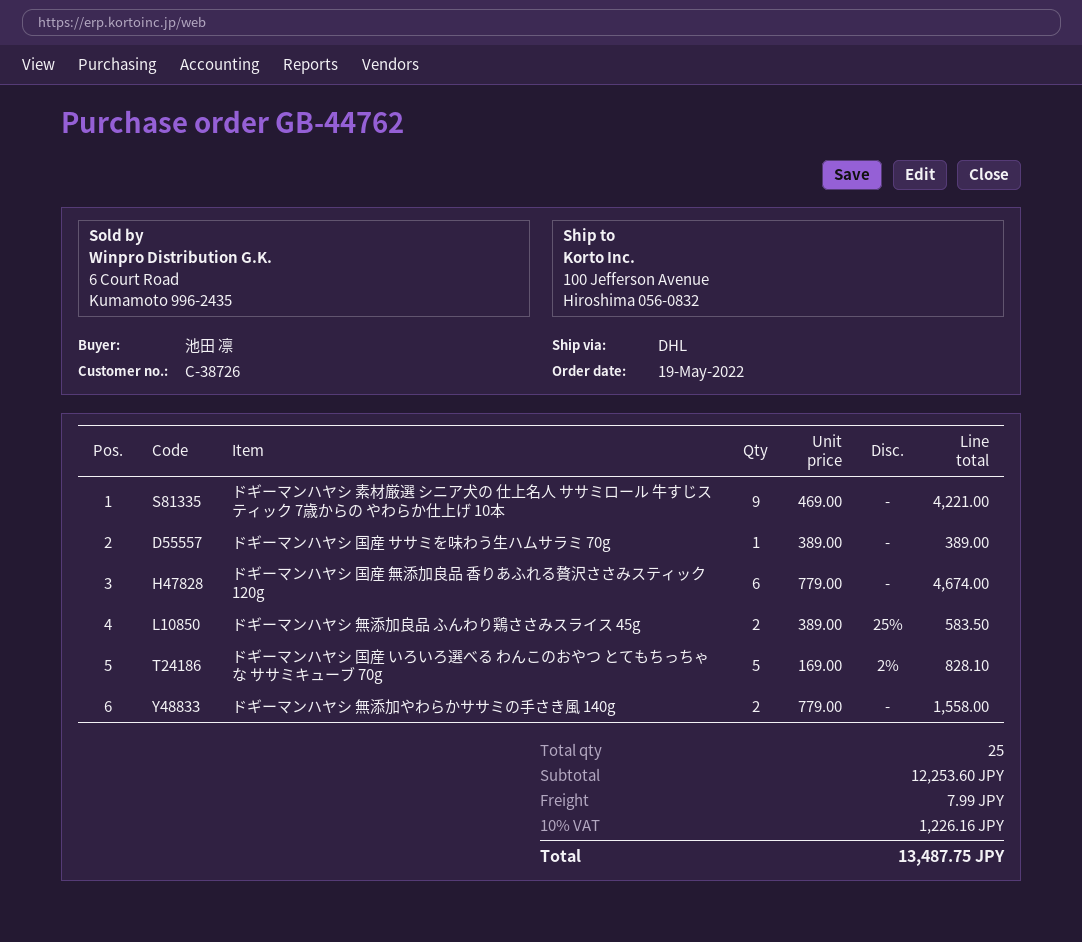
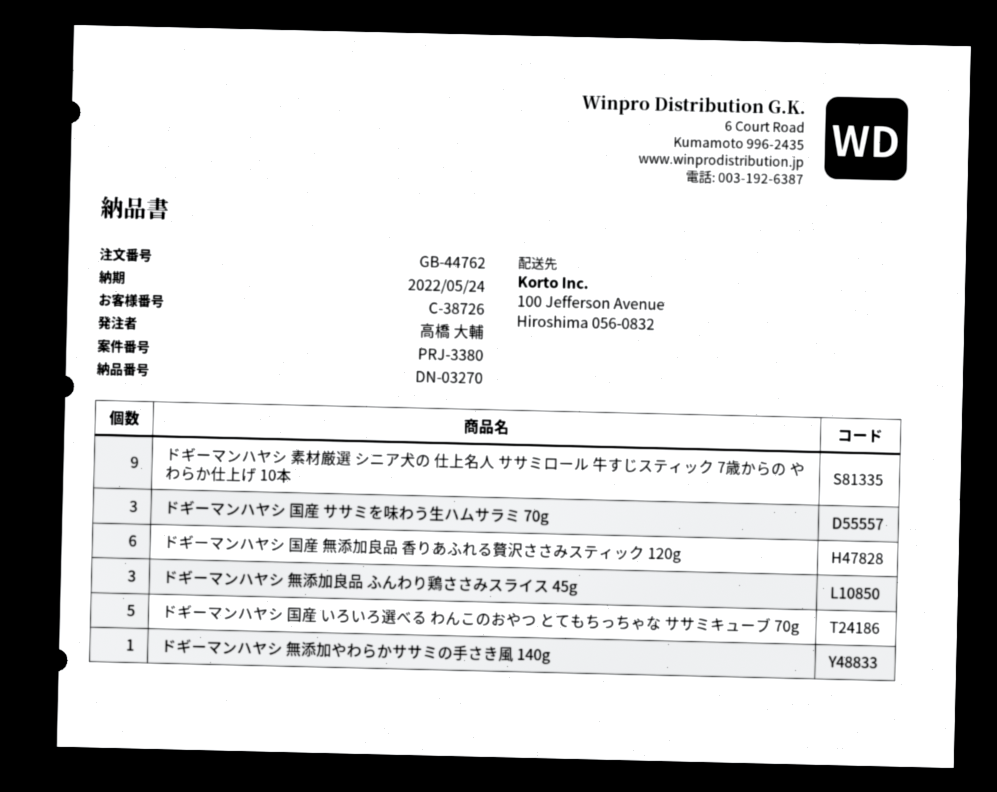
ordered by: 池田 凛 -> 高橋 大輔
ドギーマンハヤシ 国産 ササミを味わう生ハムサラミ 70g: 1 -> 3
ドギーマンハヤシ 無添加良品 ふんわり鶏ささみスライス 45g: 2 -> 3
ドギーマンハヤシ 無添加やわらかササミの手さき風 140g: 2 -> 1

